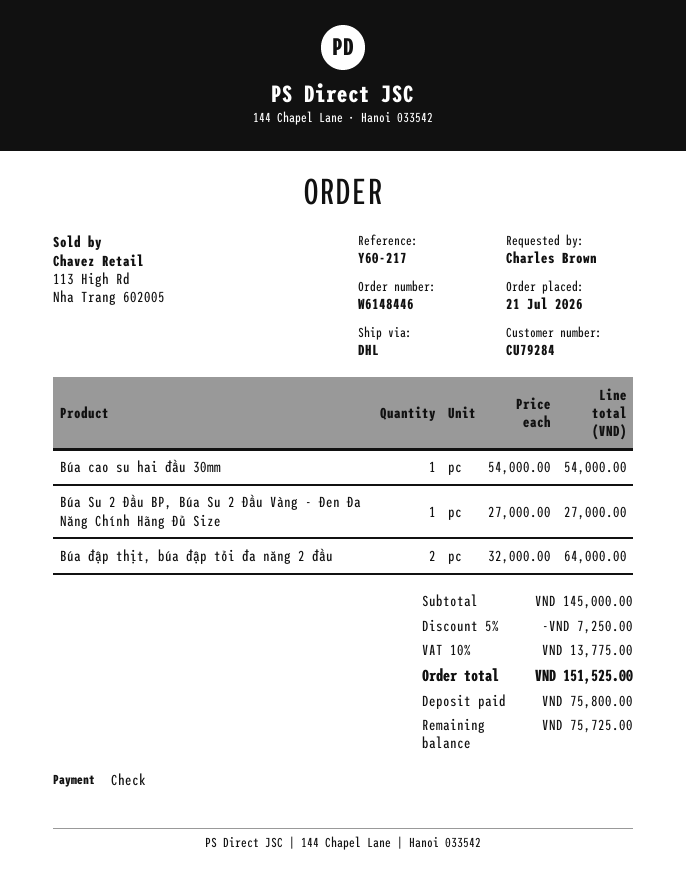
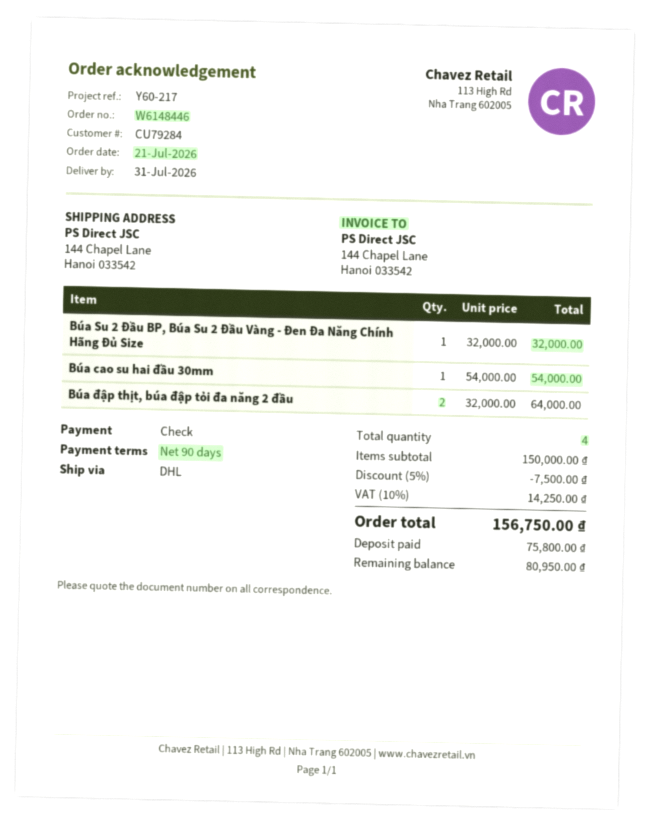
Búa Su 2 Đầu BP, Búa Su 2 Đầu Vàng - Đen Đa Năng Chính Hãng Đủ Size: 1 x 27000.00 = 27000.00 -> 1 x 32000.00 = 32000.00
subtotal: 145000.00 -> 150000.00
discount: 5% = 7250.00 -> 5% = 7500.00
tax: 10% = 13775.00 -> 10% = 14250.00
total: 151525.00 -> 156750.00
balance: 75725.00 -> 80950.00

